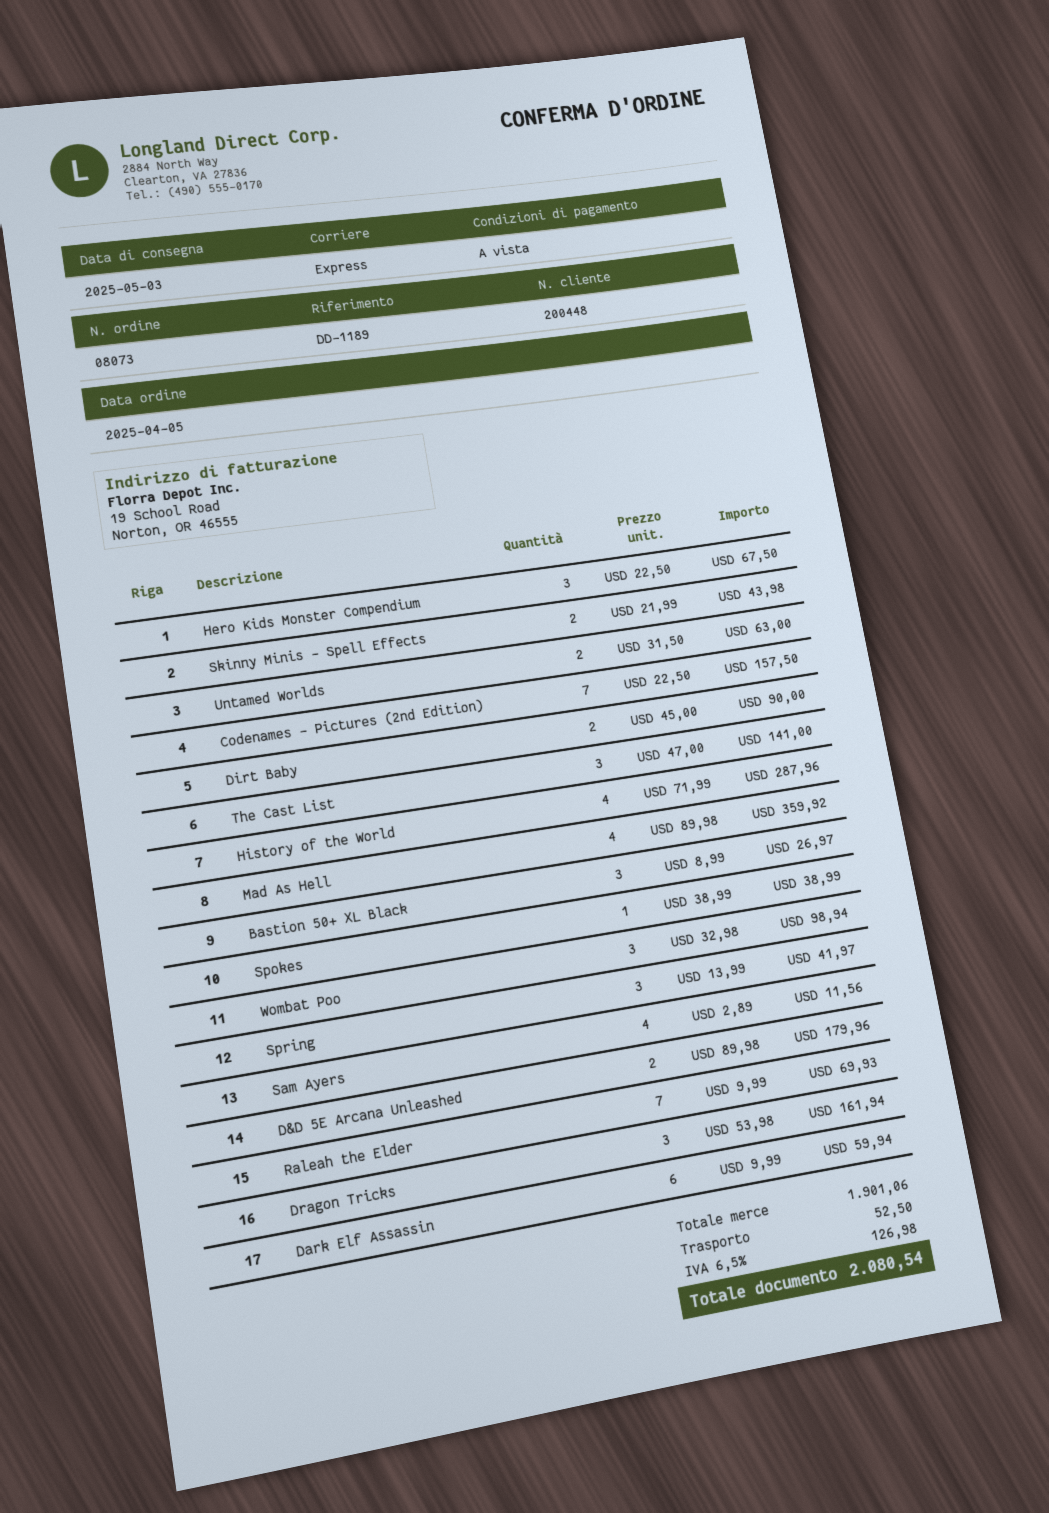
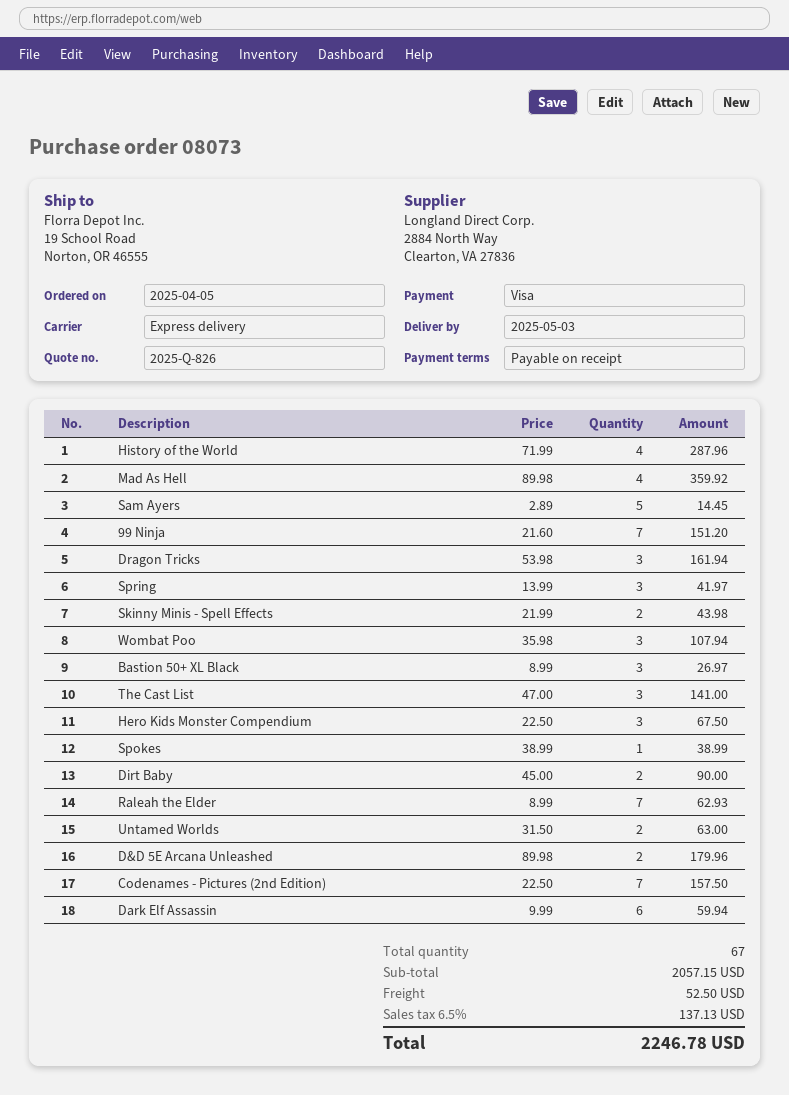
Wombat Poo: 3 x 32.98 = 98.94 -> 3 x 35.98 = 107.94
Sam Ayers: 4 x 2.89 = 11.56 -> 5 x 2.89 = 14.45
Raleah the Elder: 7 x 9.99 = 69.93 -> 7 x 8.99 = 62.93
99 Ninja: none -> 7 x 21.60 = 151.20
subtotal: 1901.06 -> 2057.15
tax: 6.5% = 126.98 -> 6.5% = 137.13
total: 2080.54 -> 2246.78

